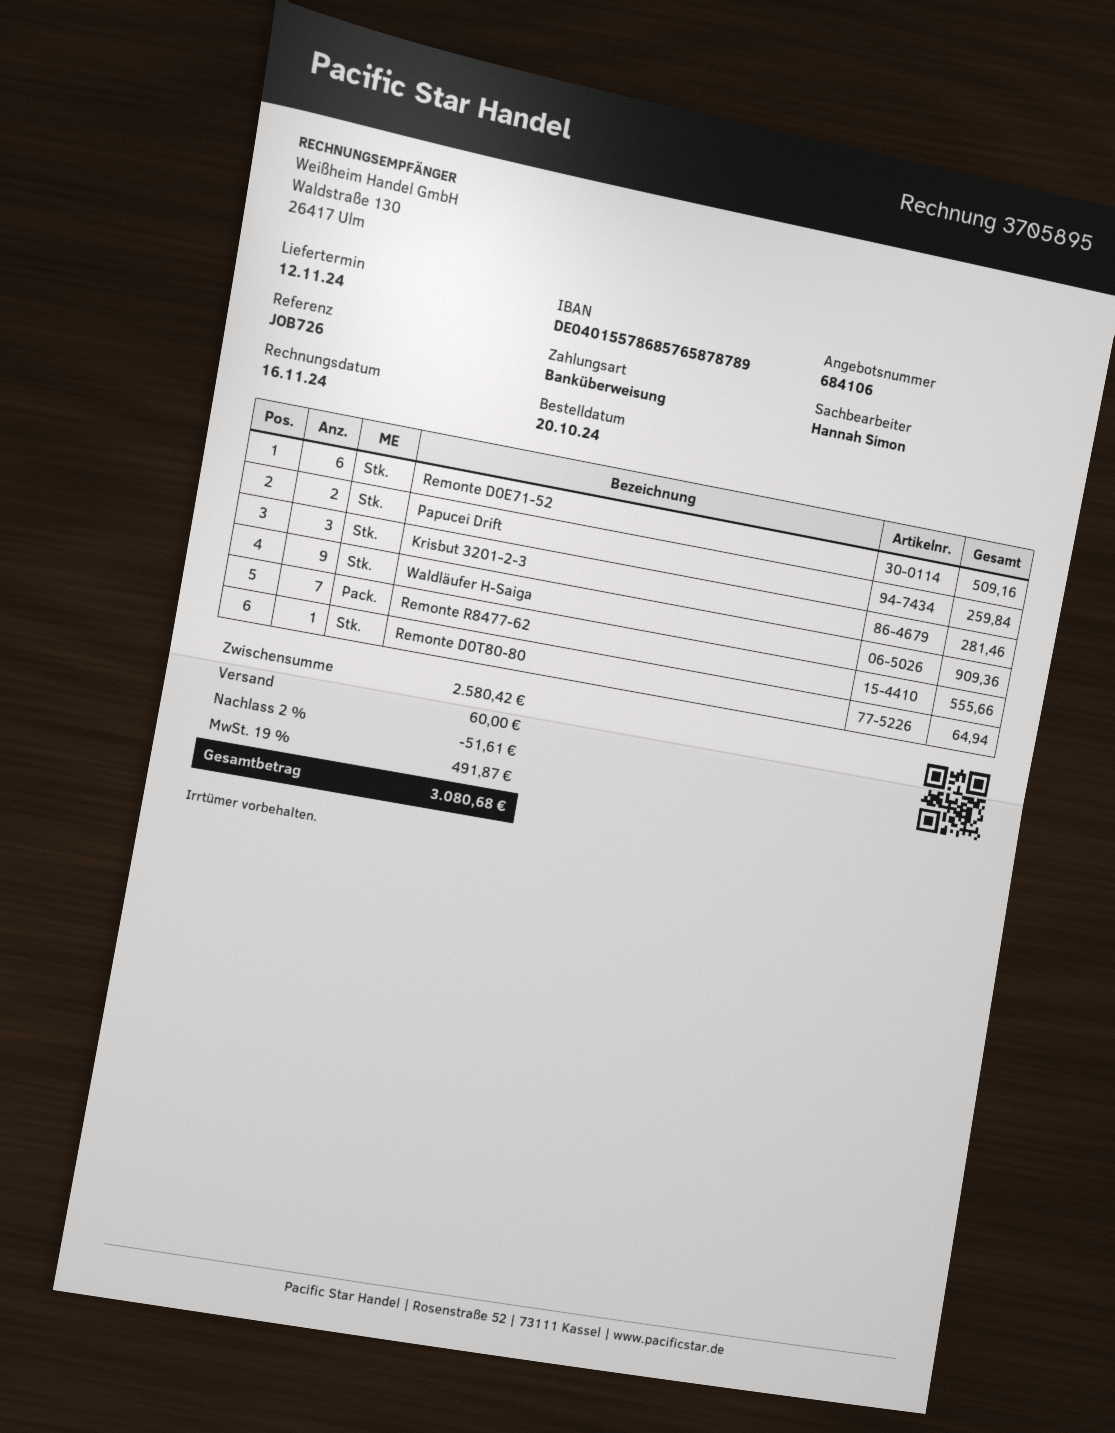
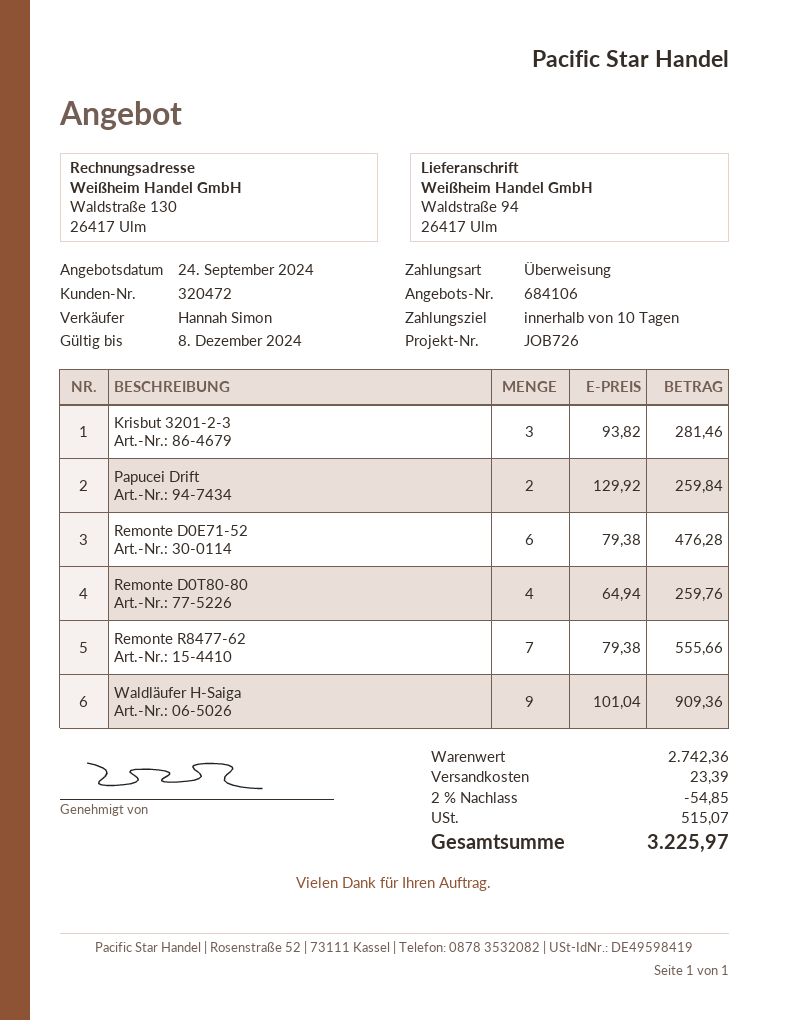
Remonte D0E71-52: 6 for 509.16 -> 6 for 476.28
Remonte D0T80-80: 1 for 64.94 -> 4 for 259.76
subtotal: 2580.42 -> 2742.36
discount: 2% = 51.61 -> 2% = 54.85
shipping: 60.00 -> 23.39
tax: 491.87 -> 515.07
total: 3080.68 -> 3225.97

